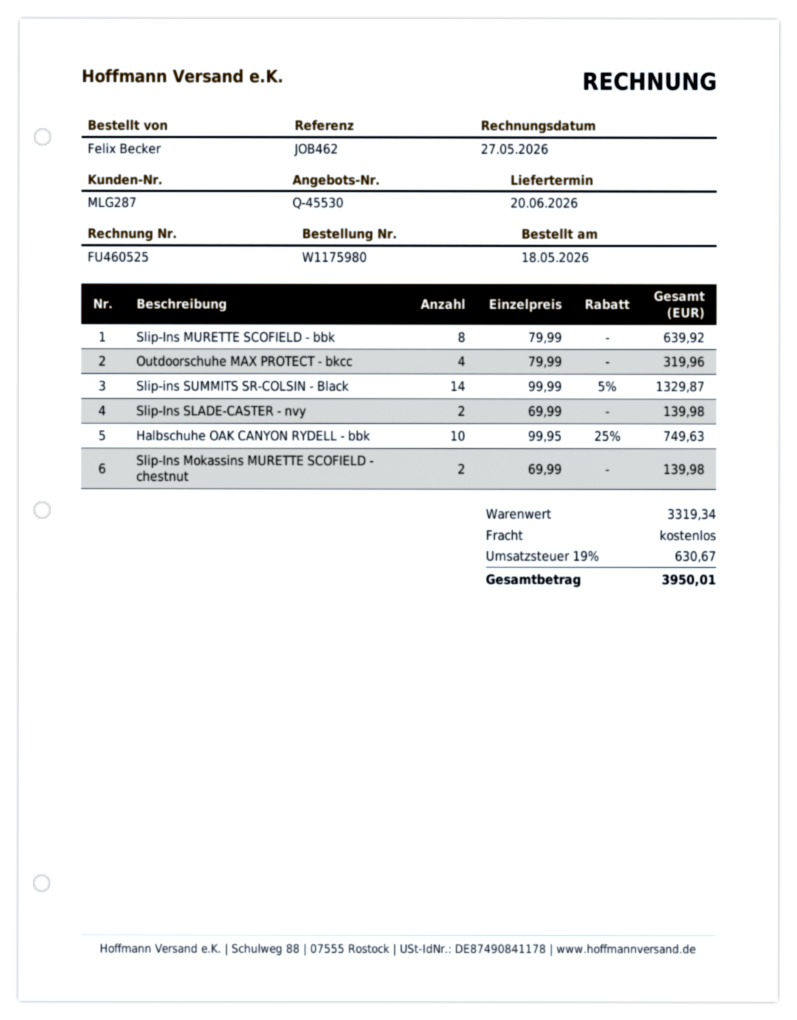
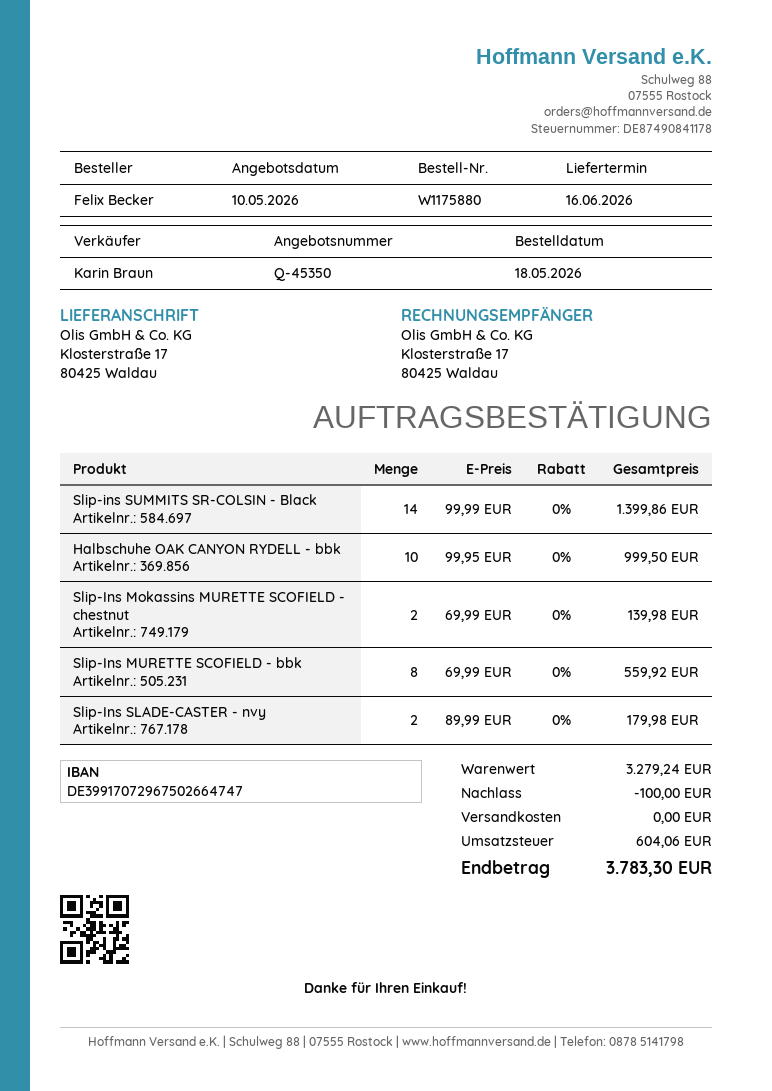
quote number: Q-45530 -> Q-45350
order number: W1175980 -> W1175880
delivery date: 2026-06-20 -> 2026-06-16
Slip-Ins MURETTE SCOFIELD - bbk: 8 x 79.99 = 639.92 -> 8 x 69.99 = 559.92
Outdoorschuhe MAX PROTECT - bkcc: 4 x 79.99 = 319.96 -> none
Slip-ins SUMMITS SR-COLSIN - Black: 14 x 99.99 - 5% = 1329.87 -> 14 x 99.99 = 1399.86
Slip-Ins SLADE-CASTER - nvy: 2 x 69.99 = 139.98 -> 2 x 89.99 = 179.98
Halbschuhe OAK CANYON RYDELL - bbk: 10 x 99.95 - 25% = 749.63 -> 10 x 99.95 = 999.50
subtotal: 3319.34 -> 3279.24
discount: none -> 100.00
tax: 630.67 -> 604.06
total: 3950.01 -> 3783.30

